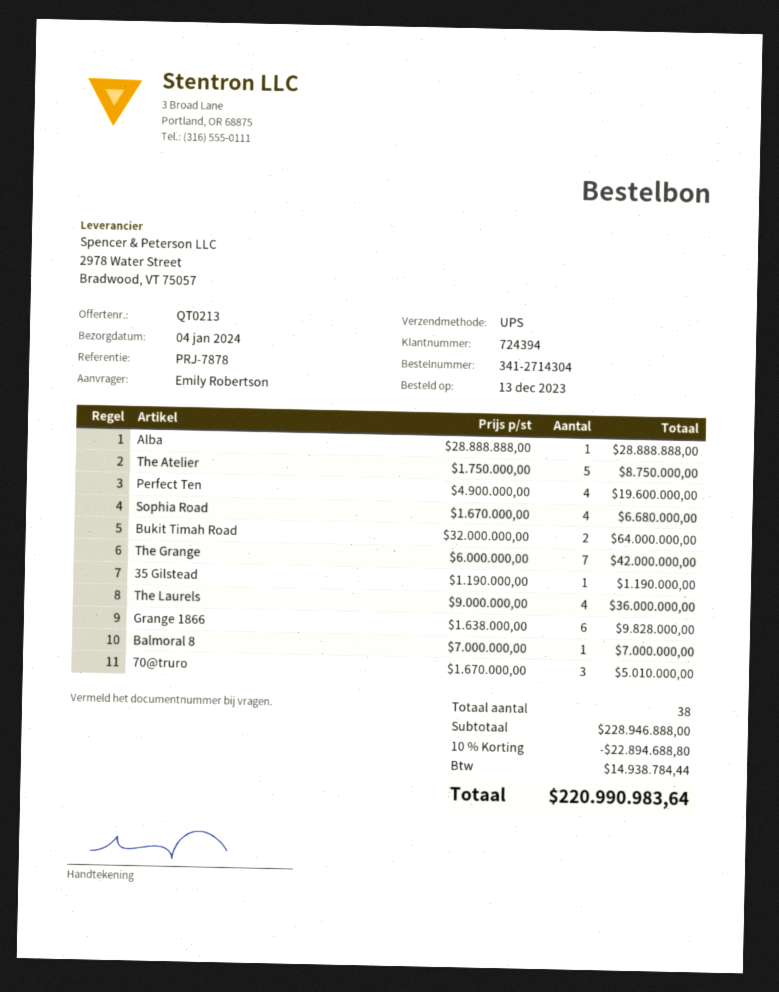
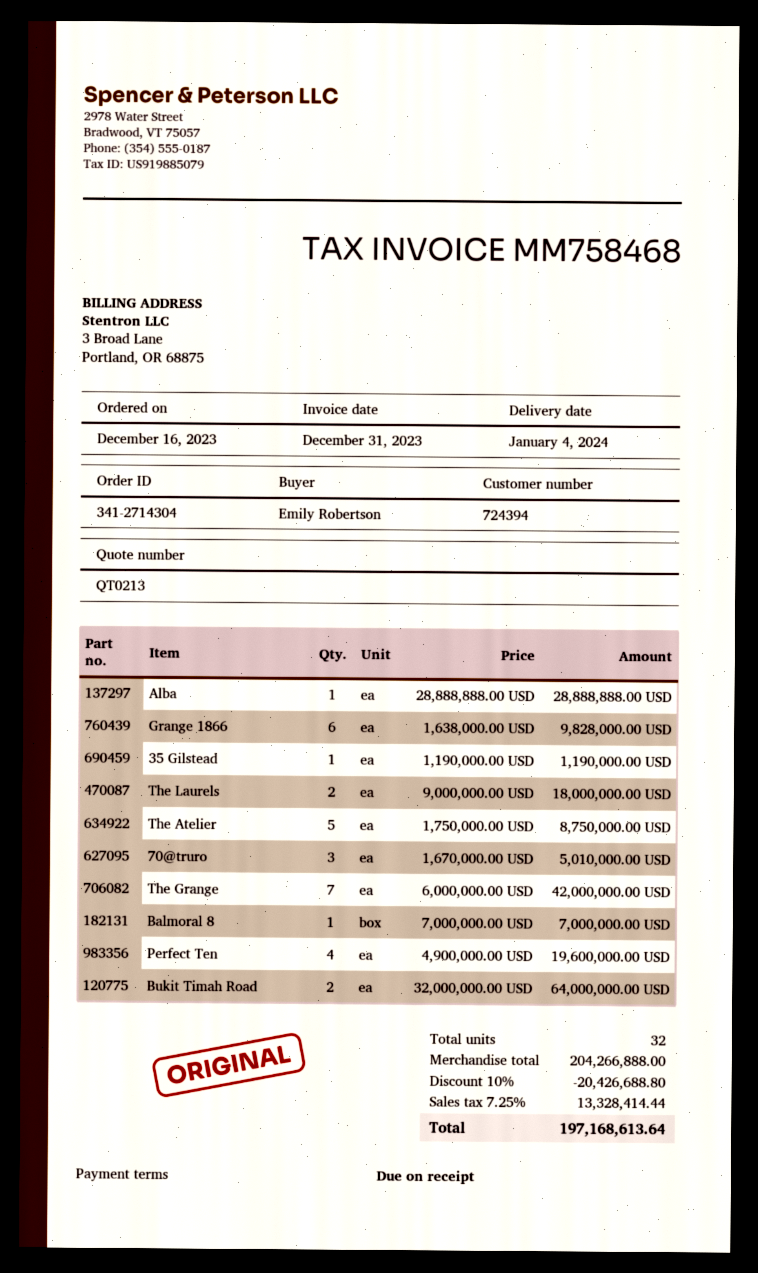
order date: 2023-12-13 -> 2023-12-16
Sophia Road: 4 x 1670000.00 = 6680000.00 -> none
The Laurels: 4 x 9000000.00 = 36000000.00 -> 2 x 9000000.00 = 18000000.00
total quantity: 38 -> 32
subtotal: 228946888.00 -> 204266888.00
discount: 10% = 22894688.80 -> 10% = 20426688.80
tax: 14938784.44 -> 13328414.44
total: 220990983.64 -> 197168613.64

